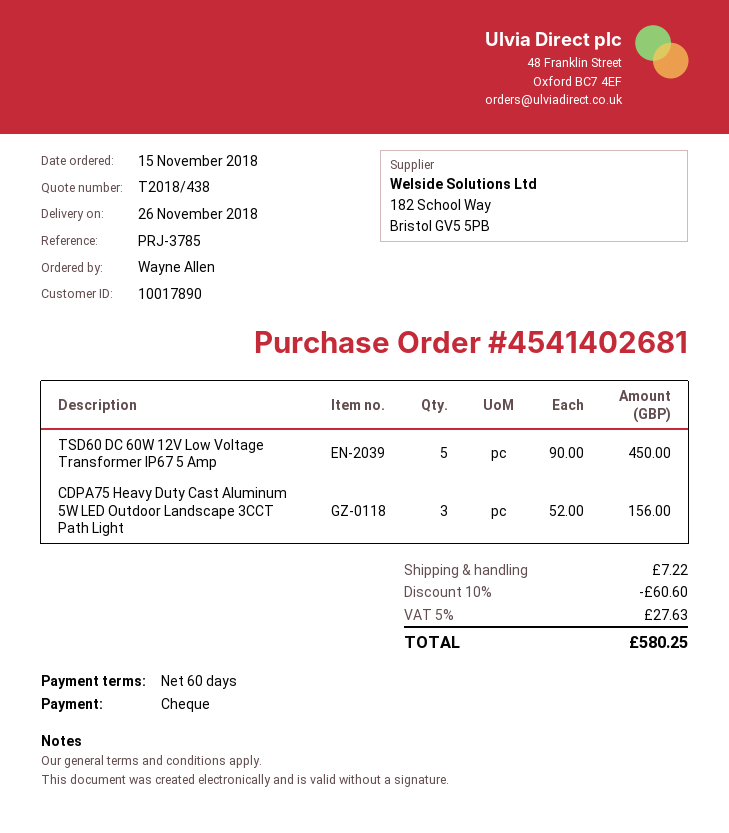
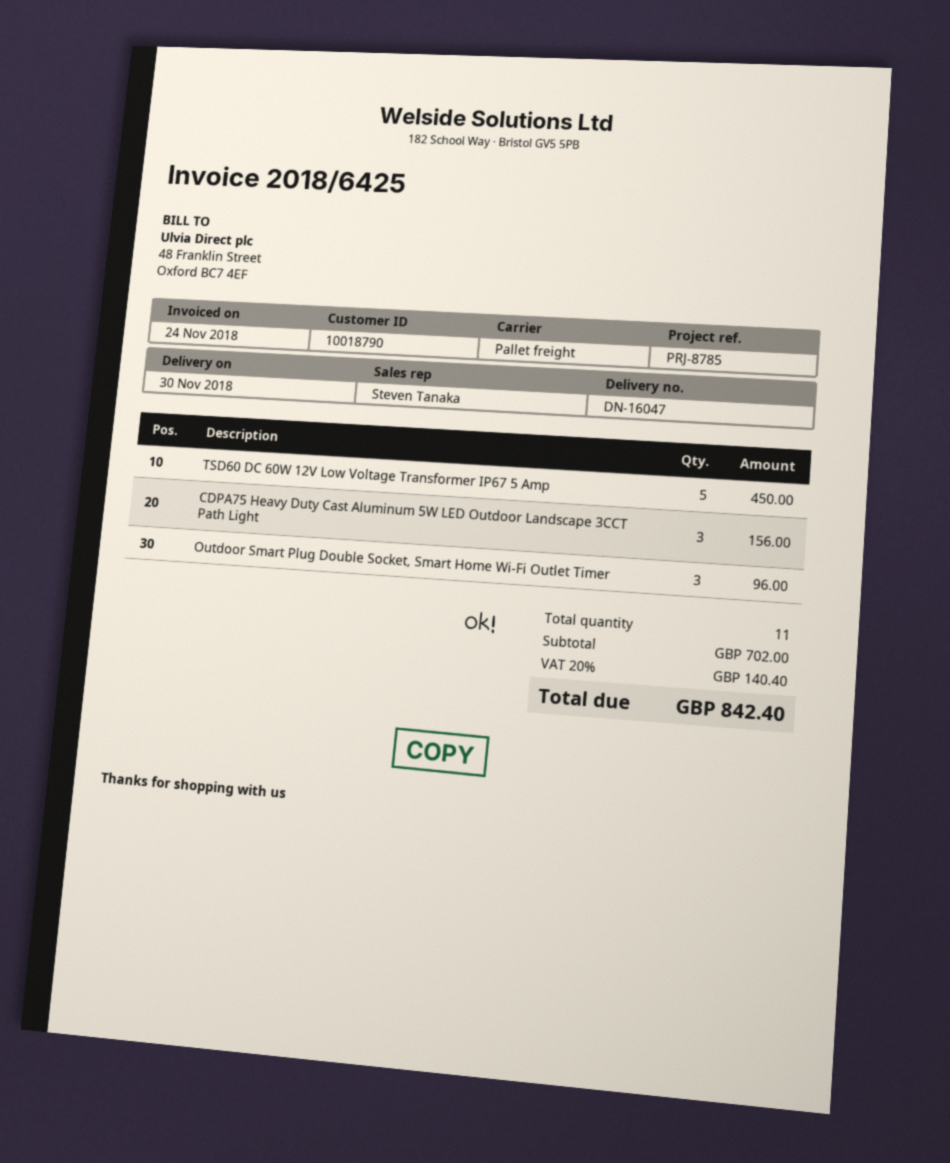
delivery date: 2018-11-26 -> 2018-11-30
customer number: 10017890 -> 10018790
reference: PRJ-3785 -> PRJ-8785
Outdoor Smart Plug Double Socket, Smart Home Wi-Fi Outlet Timer: none -> 3 for 96.00
discount: 10% = 60.60 -> none
shipping: 7.22 -> none
tax: 5% = 27.63 -> 20% = 140.40
total: 580.25 -> 842.40

